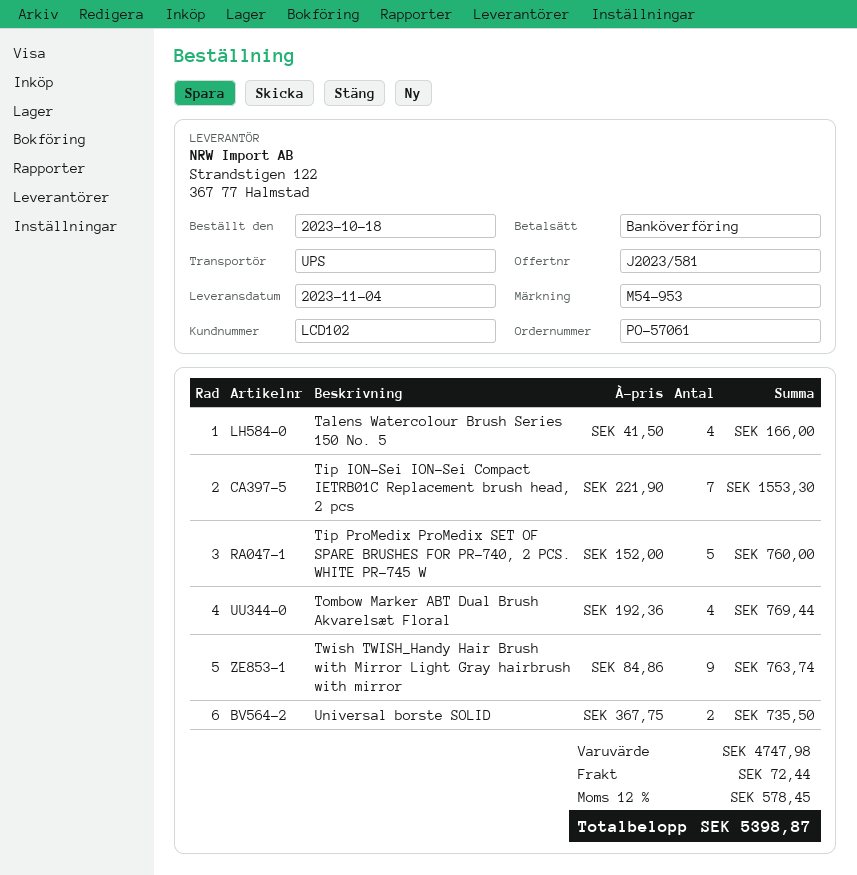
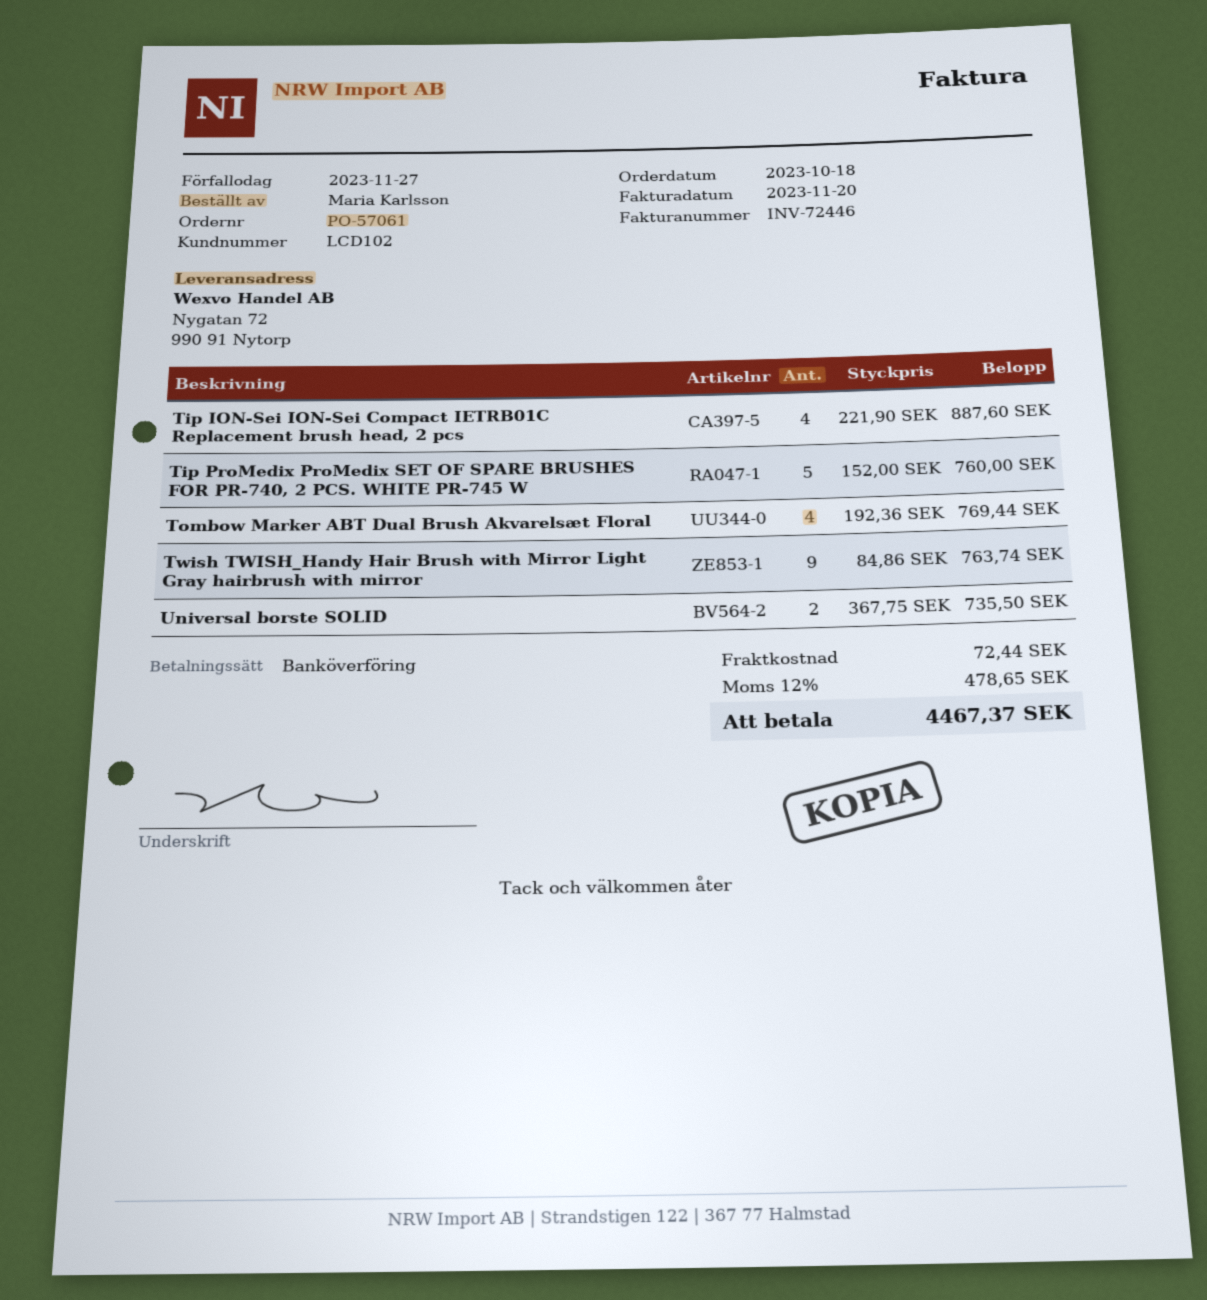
Talens Watercolour Brush Series 150 No. 5: 4 x 41.50 = 166.00 -> none
Tip ION-Sei ION-Sei Compact IETRB01C Replacement brush head, 2 pcs: 7 x 221.90 = 1553.30 -> 4 x 221.90 = 887.60
tax: 12% = 578.45 -> 12% = 478.65
total: 5398.87 -> 4467.37

